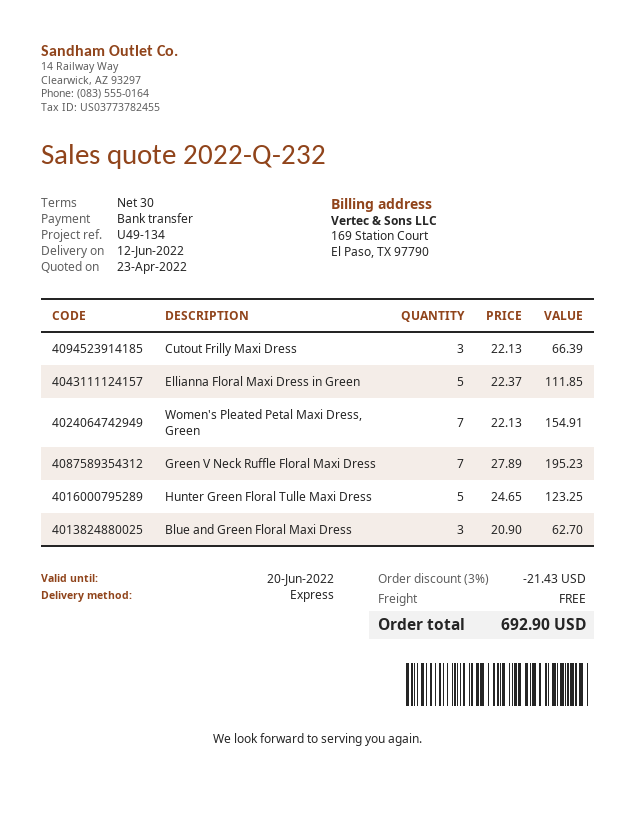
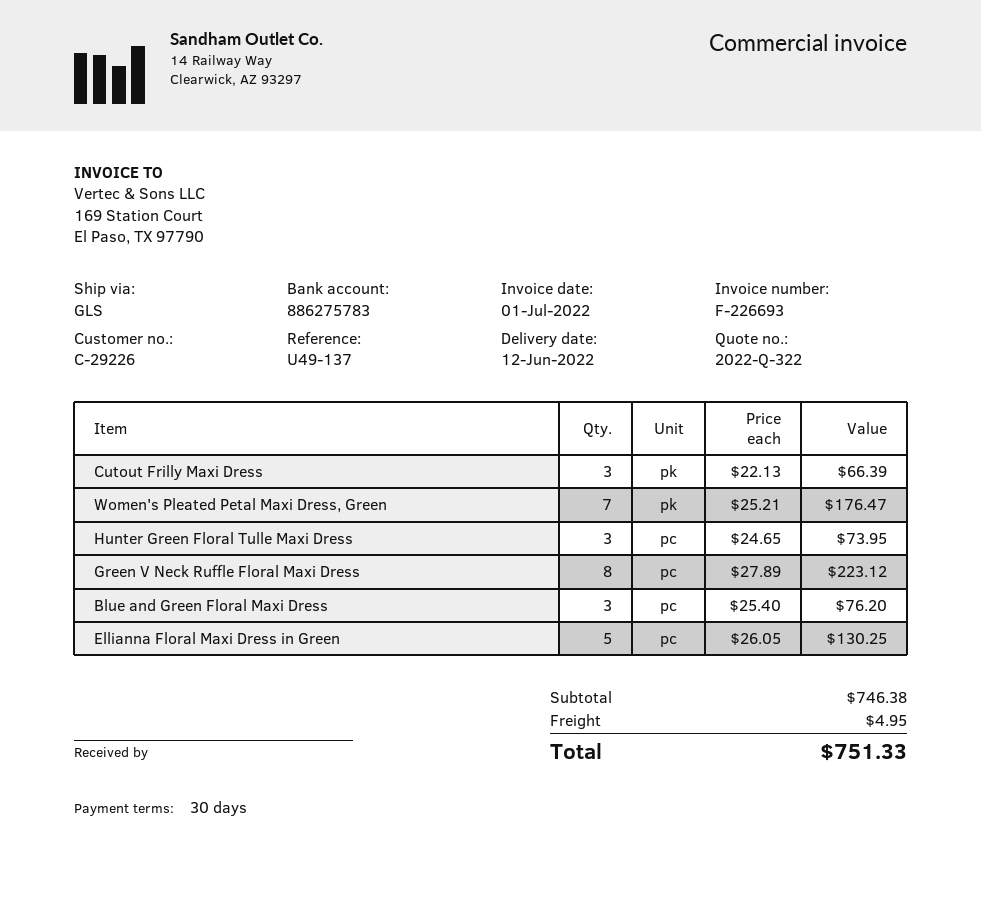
quote number: 2022-Q-232 -> 2022-Q-322
reference: U49-134 -> U49-137
shipping method: express -> GLS
Ellianna Floral Maxi Dress in Green: 5 x 22.37 = 111.85 -> 5 x 26.05 = 130.25
Women's Pleated Petal Maxi Dress, Green: 7 x 22.13 = 154.91 -> 7 x 25.21 = 176.47
Green V Neck Ruffle Floral Maxi Dress: 7 x 27.89 = 195.23 -> 8 x 27.89 = 223.12
Hunter Green Floral Tulle Maxi Dress: 5 x 24.65 = 123.25 -> 3 x 24.65 = 73.95
Blue and Green Floral Maxi Dress: 3 x 20.90 = 62.70 -> 3 x 25.40 = 76.20
discount: 3% = 21.43 -> none
shipping: 0.00 -> 4.95
total: 692.90 -> 751.33

